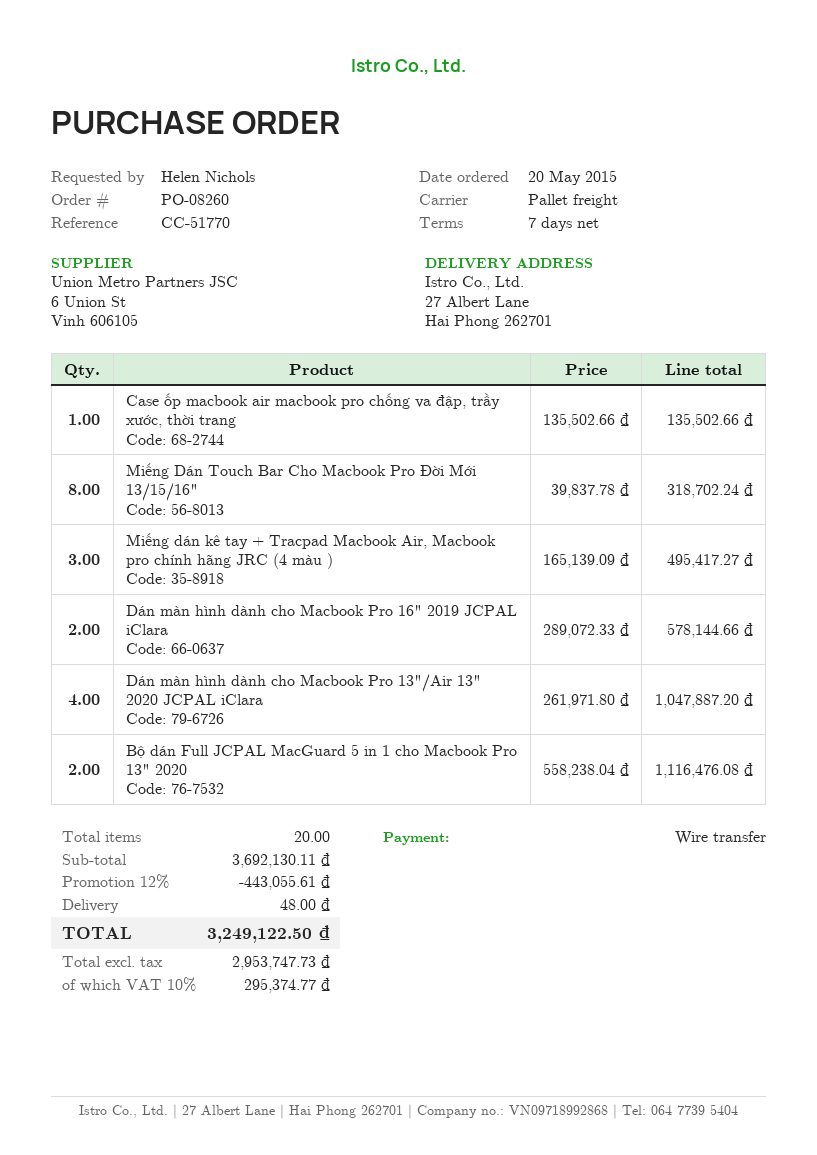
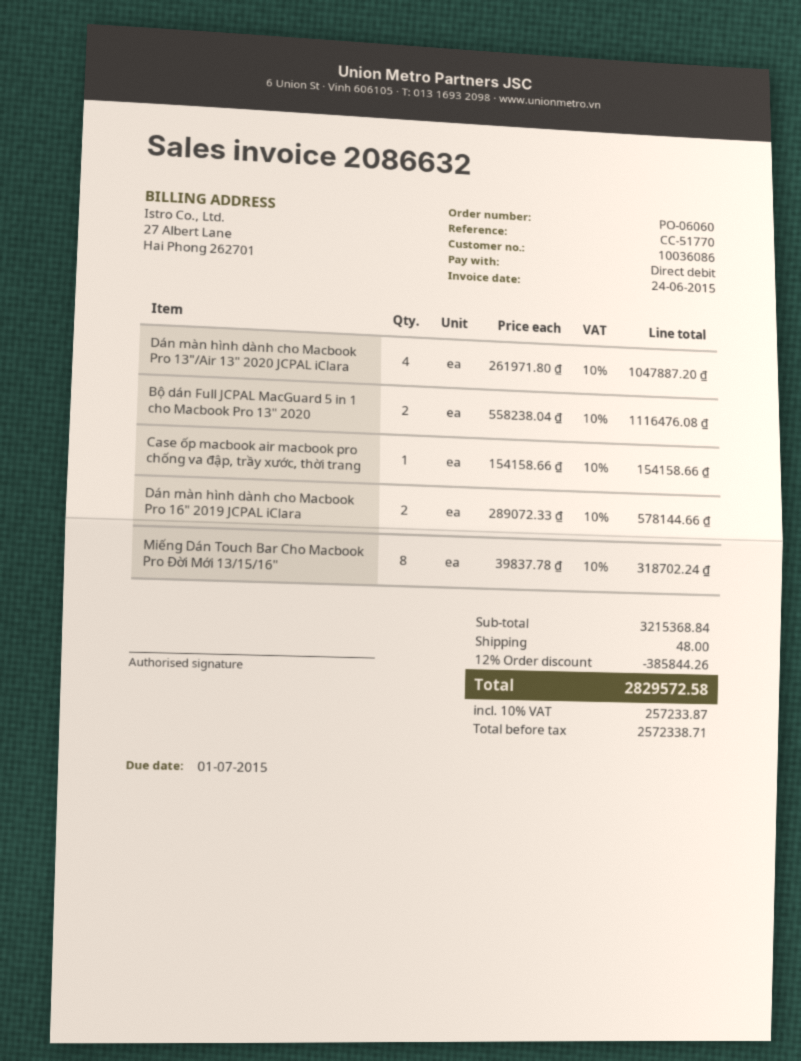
order number: PO-08260 -> PO-06060
payment method: bank transfer -> direct debit
Case ốp macbook air macbook pro chống va đập, trầy xước, thời trang: 1 x 135502.66 = 135502.66 -> 1 x 154158.66 = 154158.66
Miếng dán kê tay + Tracpad Macbook Air, Macbook pro chính hãng JRC (4 màu ): 3 x 165139.09 = 495417.27 -> none
subtotal: 3692130.11 -> 3215368.84
discount: 12% = 443055.61 -> 12% = 385844.26
net: 2953747.73 -> 2572338.71
tax: 10% = 295374.77 -> 10% = 257233.87
total: 3249122.50 -> 2829572.58

